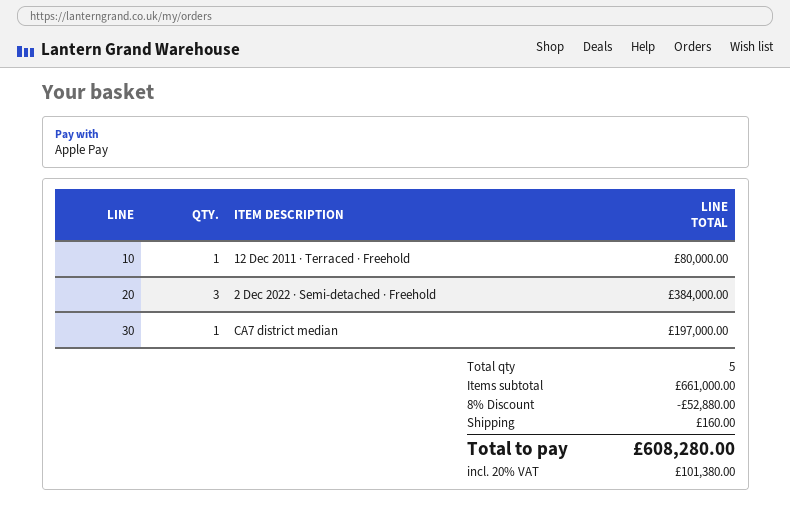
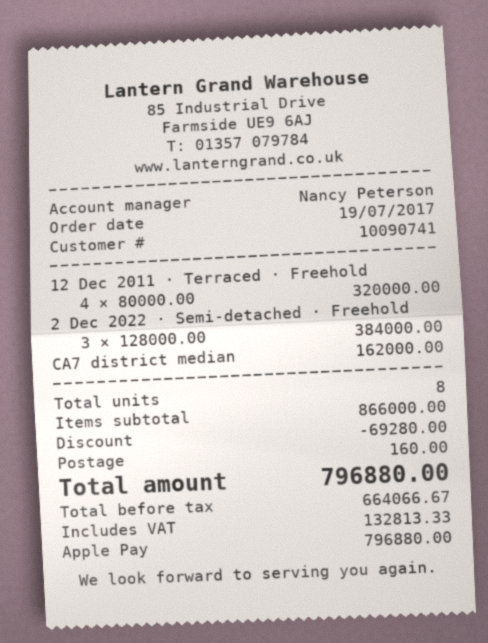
12 Dec 2011 · Terraced · Freehold: 1 for 80000.00 -> 4 for 320000.00
CA7 district median: 1 for 197000.00 -> 1 for 162000.00
total quantity: 5 -> 8
subtotal: 661000.00 -> 866000.00
discount: 52880.00 -> 69280.00
tax: 101380.00 -> 132813.33
total: 608280.00 -> 796880.00

